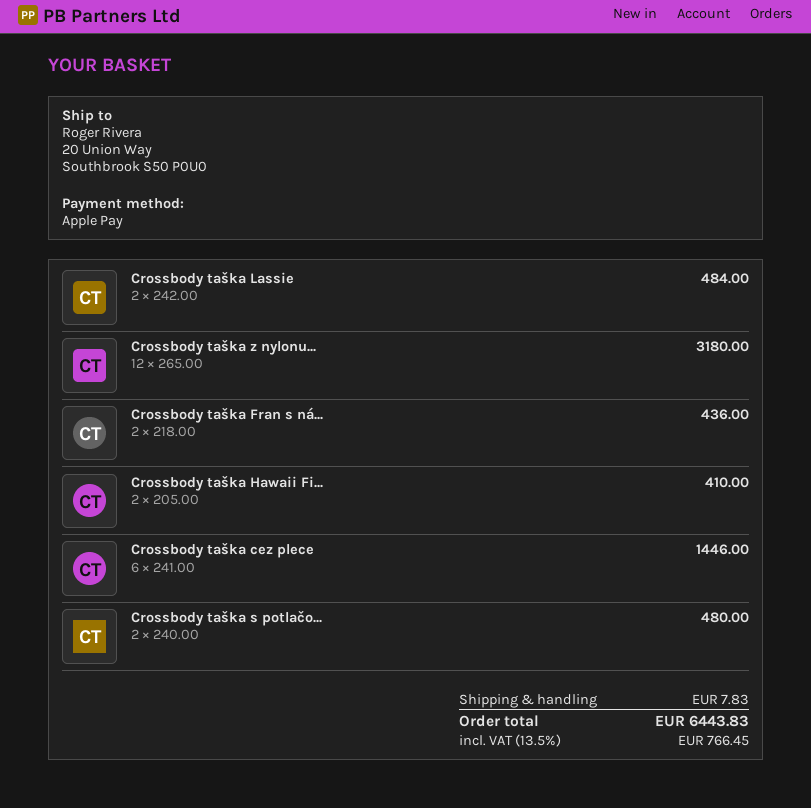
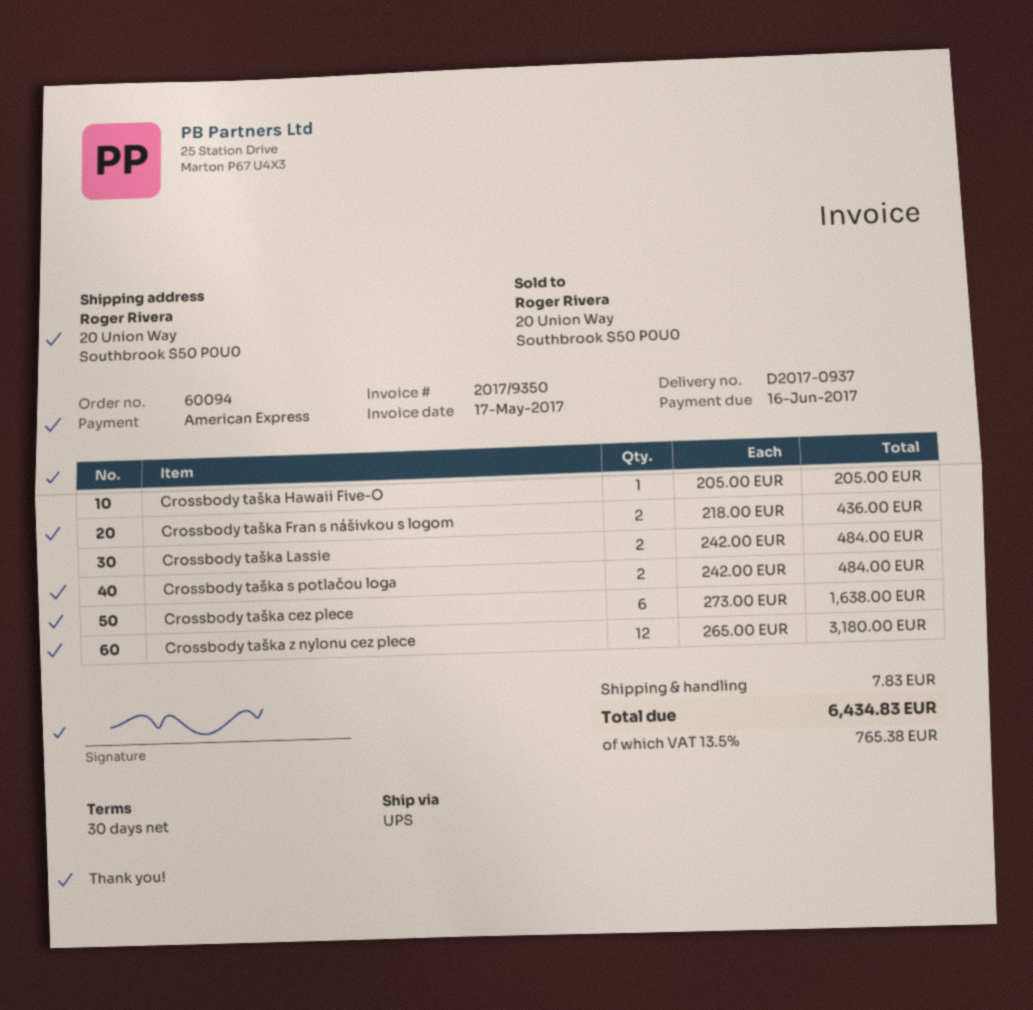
payment method: Apple Pay -> American Express
Crossbody taška Hawaii Fi...: 2 x 205.00 = 410.00 -> 1 x 205.00 = 205.00
Crossbody taška cez plece: 6 x 241.00 = 1446.00 -> 6 x 273.00 = 1638.00
Crossbody taška s potlačo...: 2 x 240.00 = 480.00 -> 2 x 242.00 = 484.00
tax: 13.5% = 766.45 -> 13.5% = 765.38
total: 6443.83 -> 6434.83

